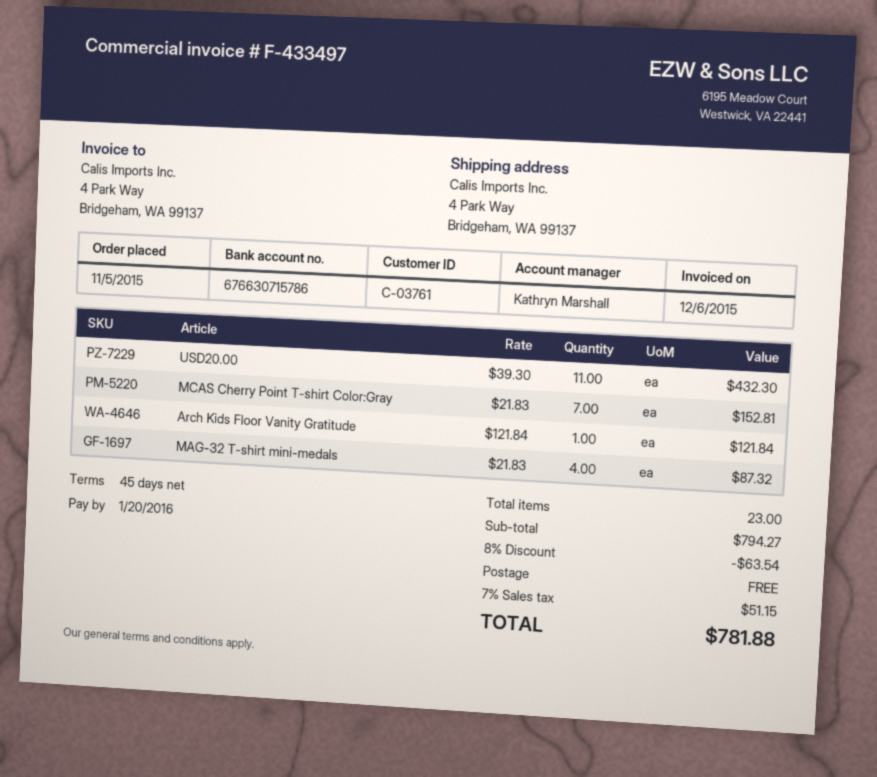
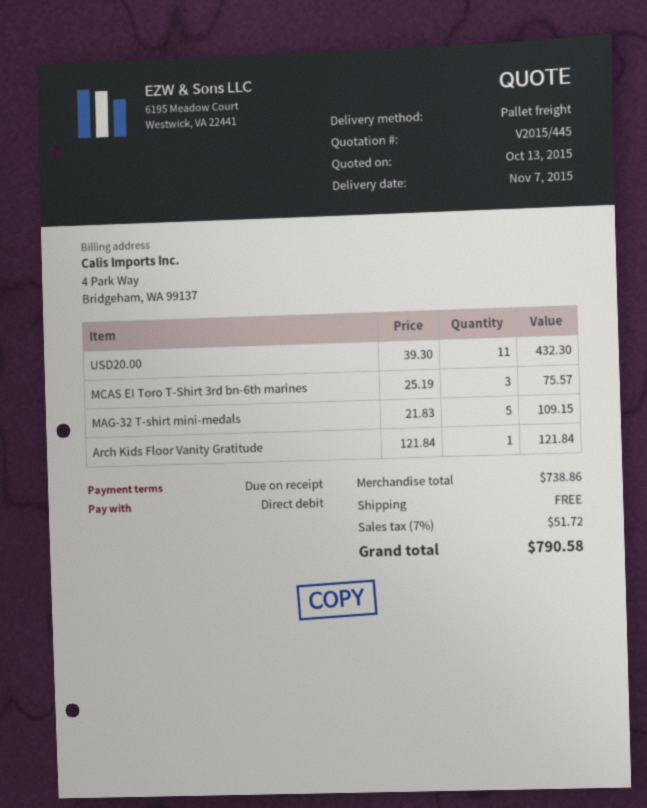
payment terms: 45 days -> on receipt
MCAS Cherry Point T-shirt Color:Gray: 7 x 21.83 = 152.81 -> none
MAG-32 T-shirt mini-medals: 4 x 21.83 = 87.32 -> 5 x 21.83 = 109.15
MCAS EI Toro T-Shirt 3rd bn-6th marines: none -> 3 x 25.19 = 75.57
subtotal: 794.27 -> 738.86
discount: 8% = 63.54 -> none
tax: 7% = 51.15 -> 7% = 51.72
total: 781.88 -> 790.58

